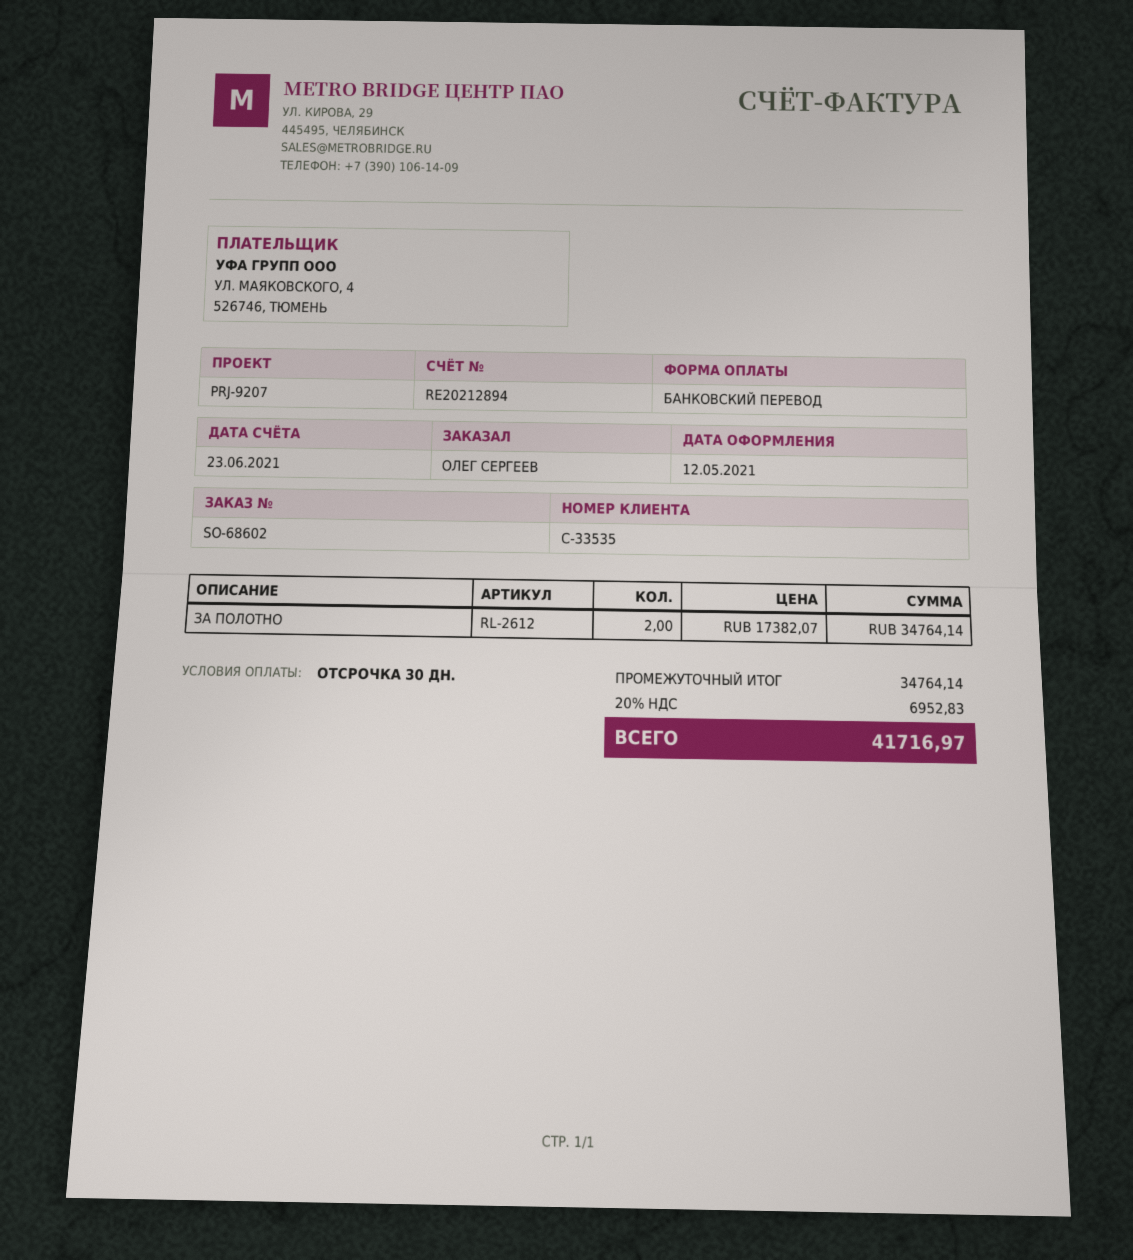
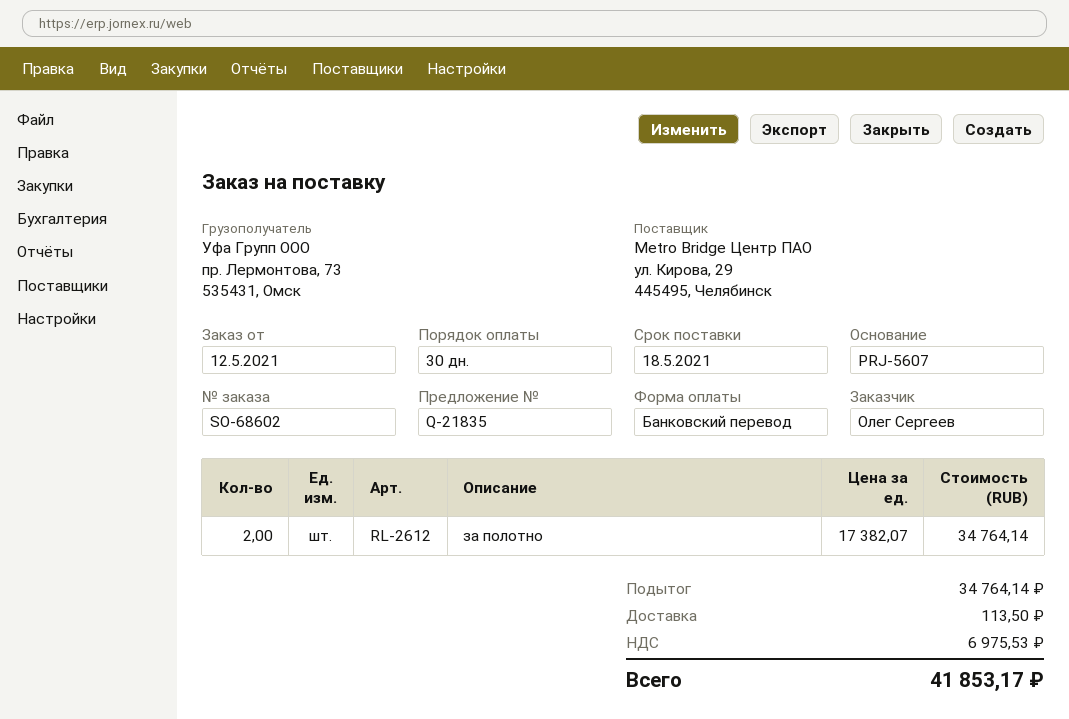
reference: PRJ-9207 -> PRJ-5607
shipping: none -> 113.50
tax: 6952.83 -> 6975.53
total: 41716.97 -> 41853.17

